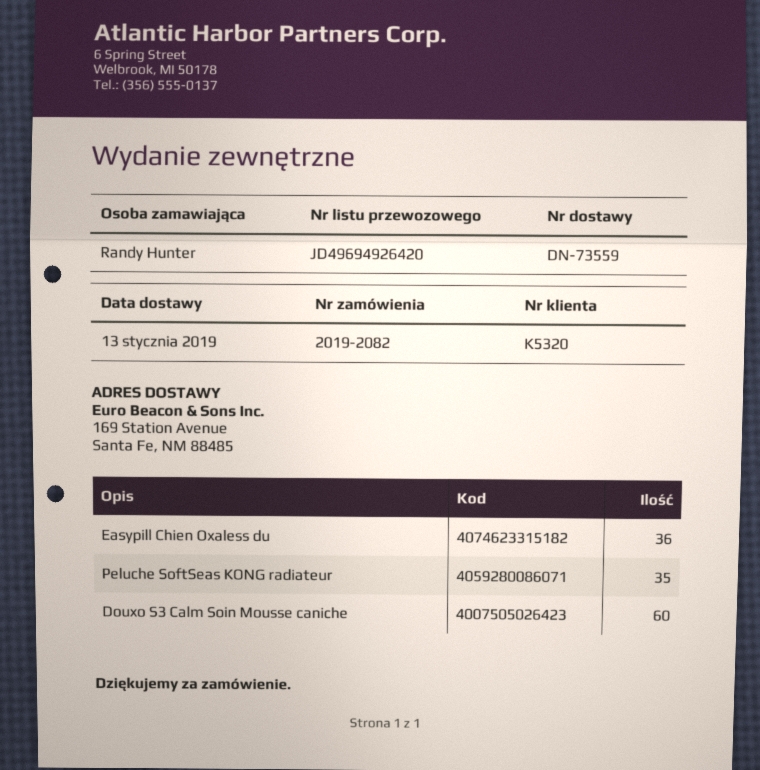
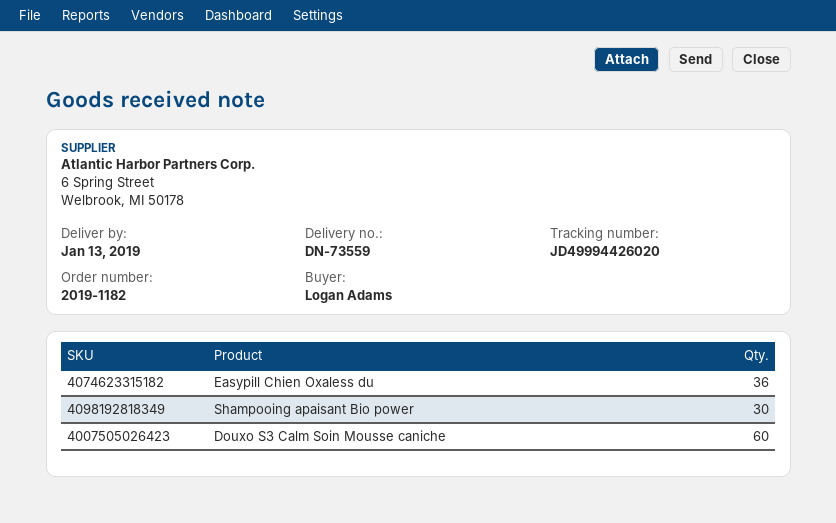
order number: 2019-2082 -> 2019-1182
ordered by: Randy Hunter -> Logan Adams
tracking number: JD49694926420 -> JD49994426020
Peluche SoftSeas KONG radiateur: 35 -> none
Shampooing apaisant Bio power: none -> 30

